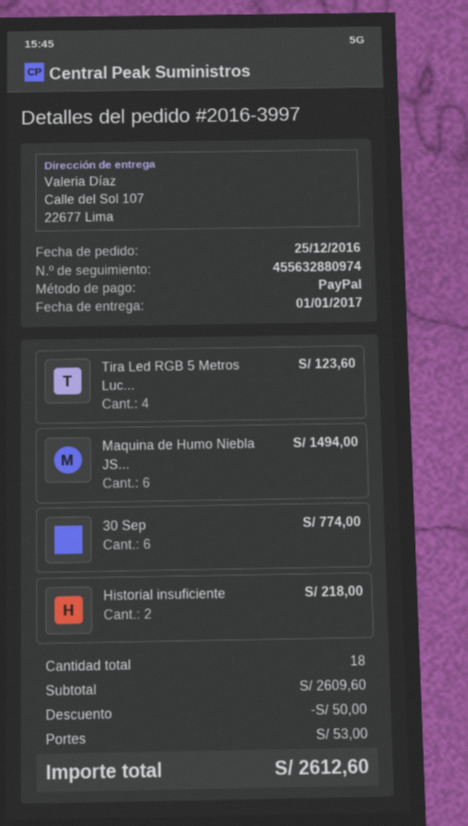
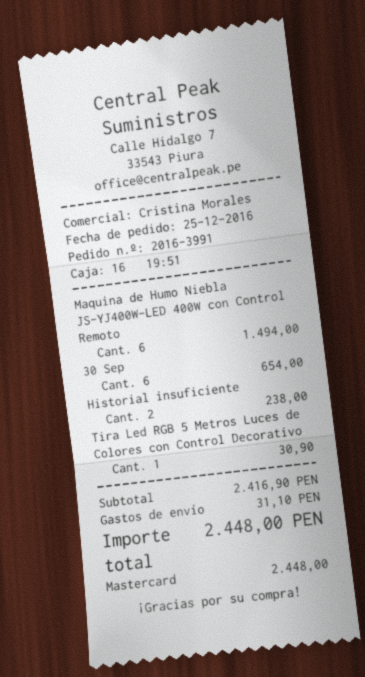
order number: 2016-3997 -> 2016-3991
payment method: PayPal -> Mastercard
Tira Led RGB 5 Metros Luc...: 4 for 123.60 -> 1 for 30.90
30 Sep: 6 for 774.00 -> 6 for 654.00
Historial insuficiente: 2 for 218.00 -> 2 for 238.00
subtotal: 2609.60 -> 2416.90
discount: 50.00 -> none
shipping: 53.00 -> 31.10
total: 2612.60 -> 2448.00

